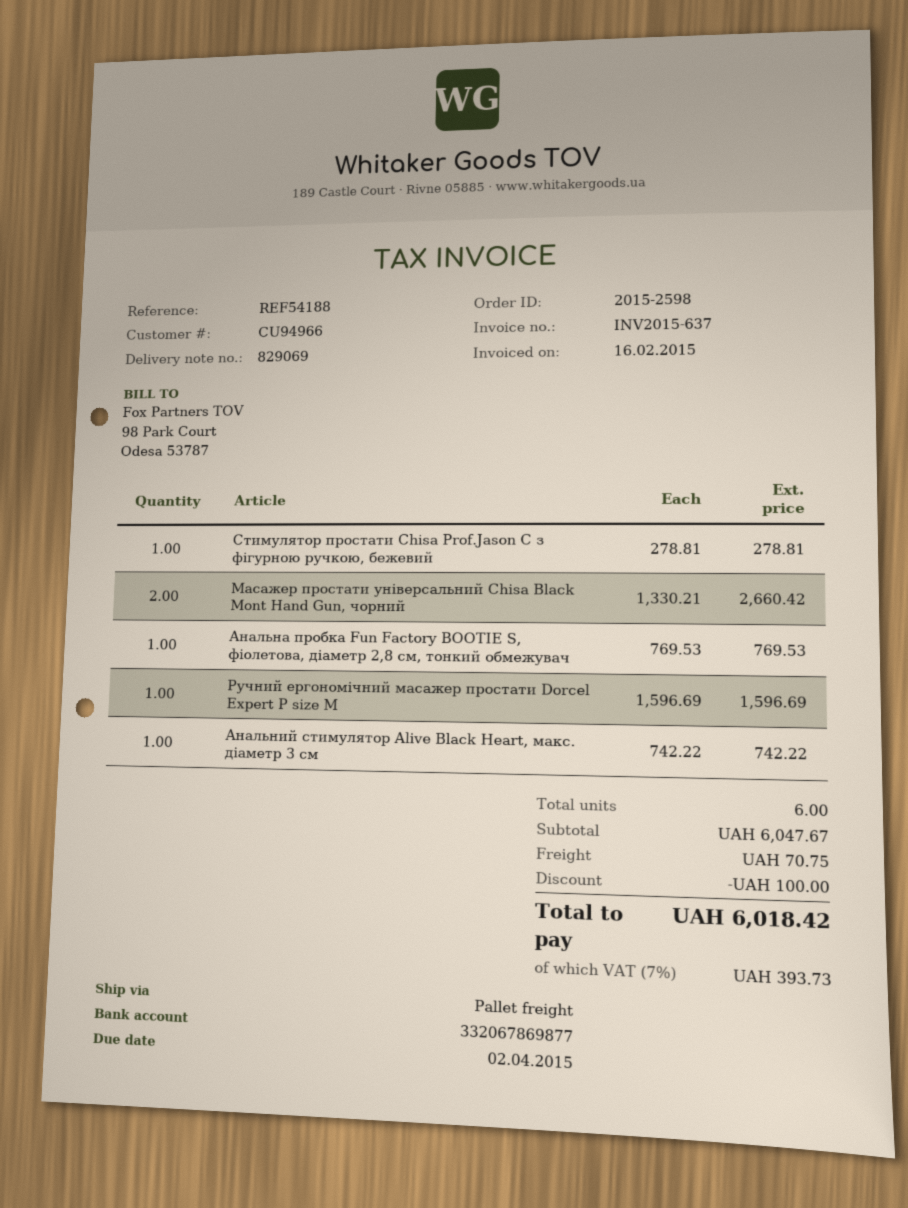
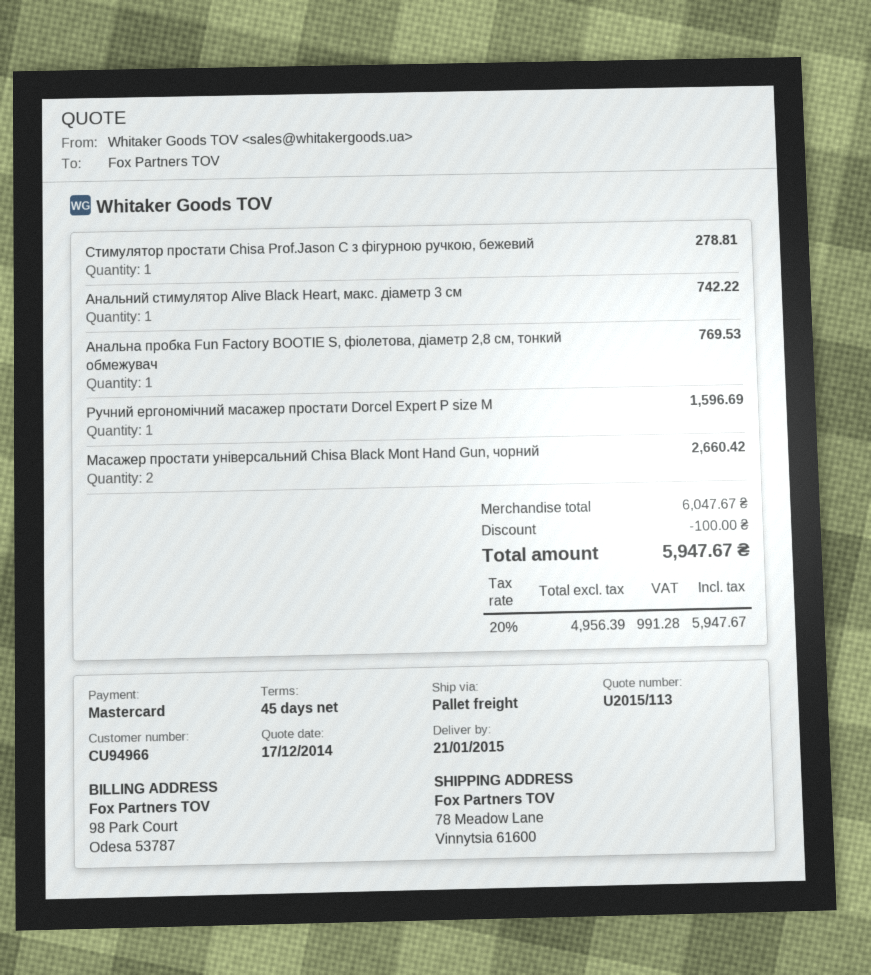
shipping: 70.75 -> none
tax: 7% = 393.73 -> 20% = 991.28
total: 6018.42 -> 5947.67

